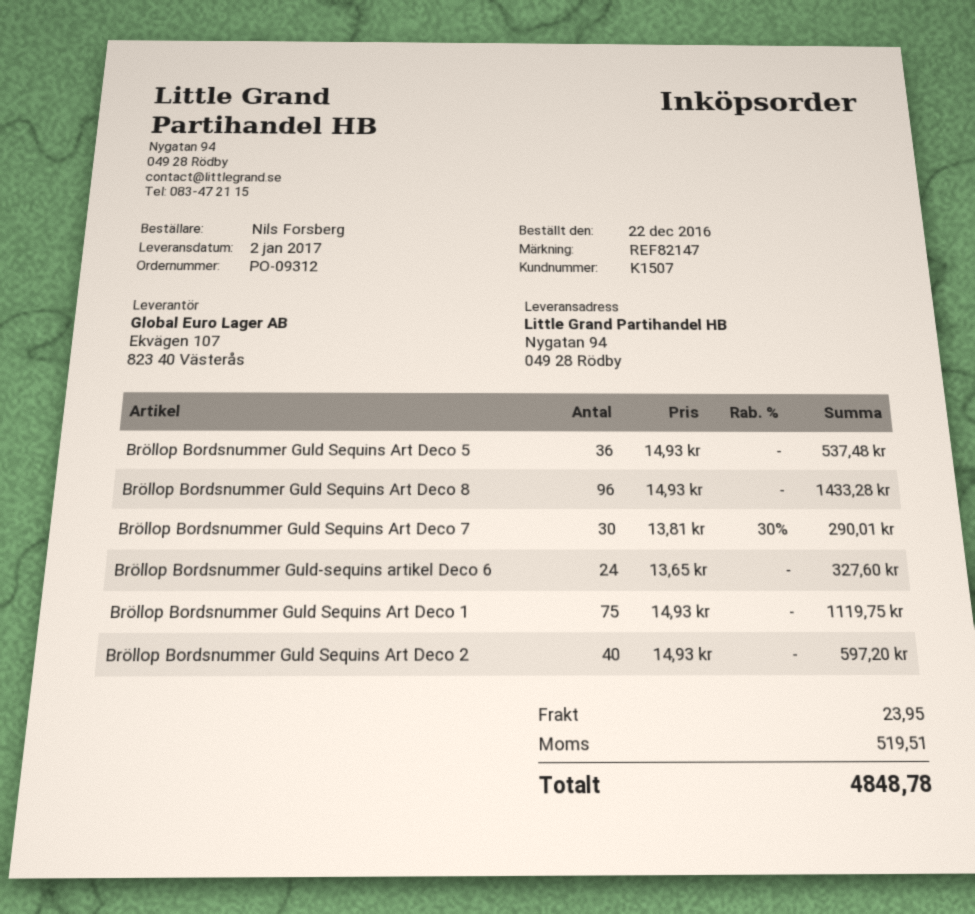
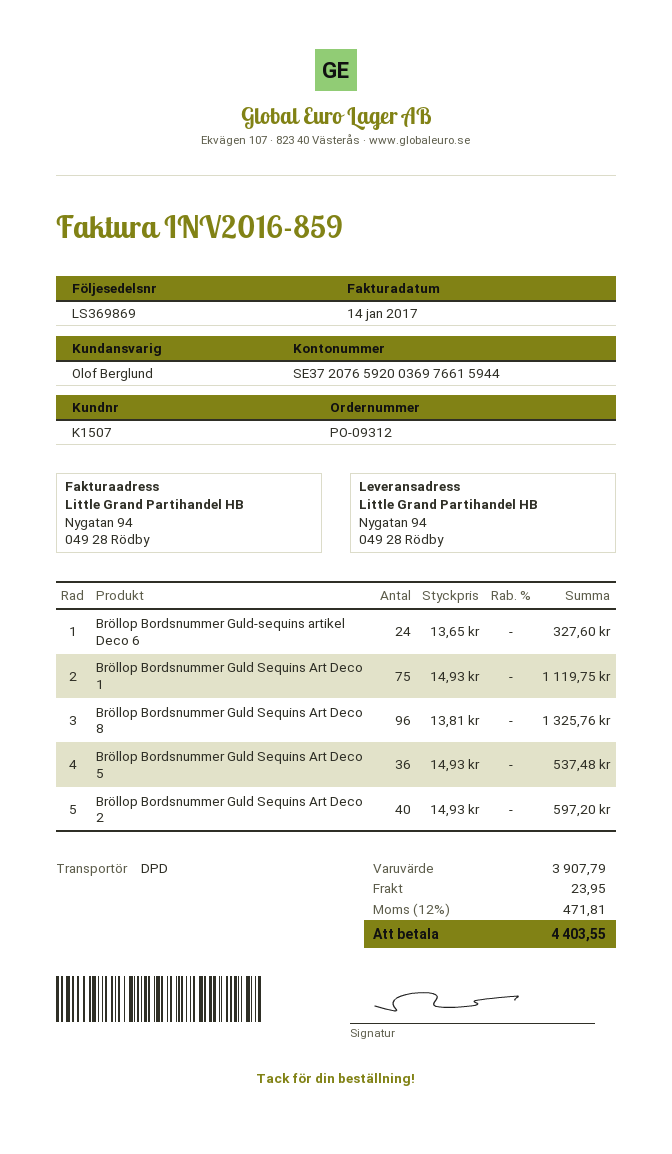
Bröllop Bordsnummer Guld Sequins Art Deco 8: 96 x 14.93 = 1433.28 -> 96 x 13.81 = 1325.76
Bröllop Bordsnummer Guld Sequins Art Deco 7: 30 x 13.81 - 30% = 290.01 -> none
tax: 519.51 -> 471.81
total: 4848.78 -> 4403.55

